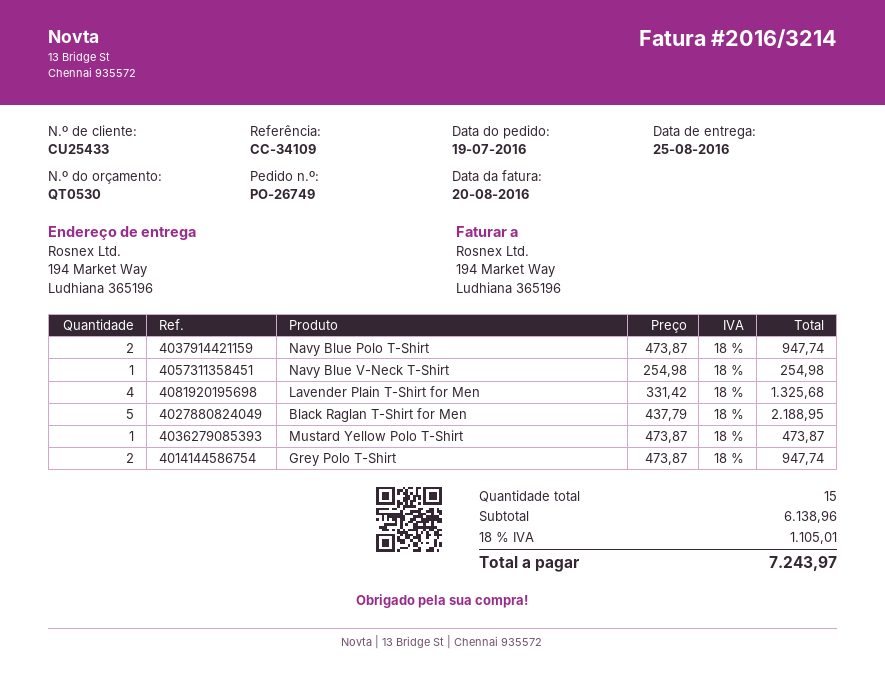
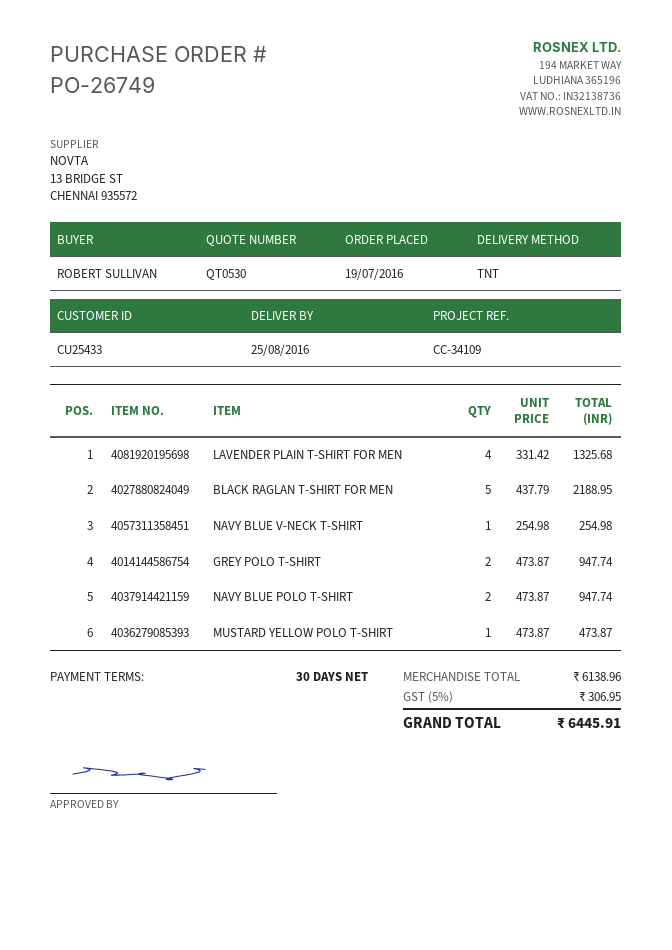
tax: 18% = 1105.01 -> 5% = 306.95
total: 7243.97 -> 6445.91

